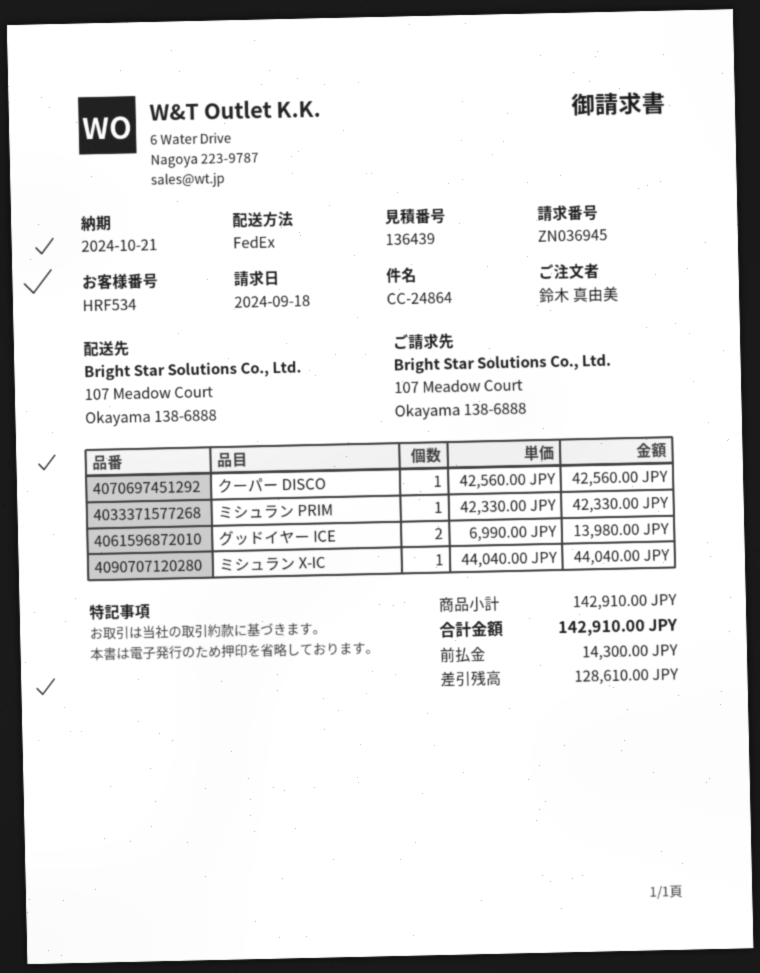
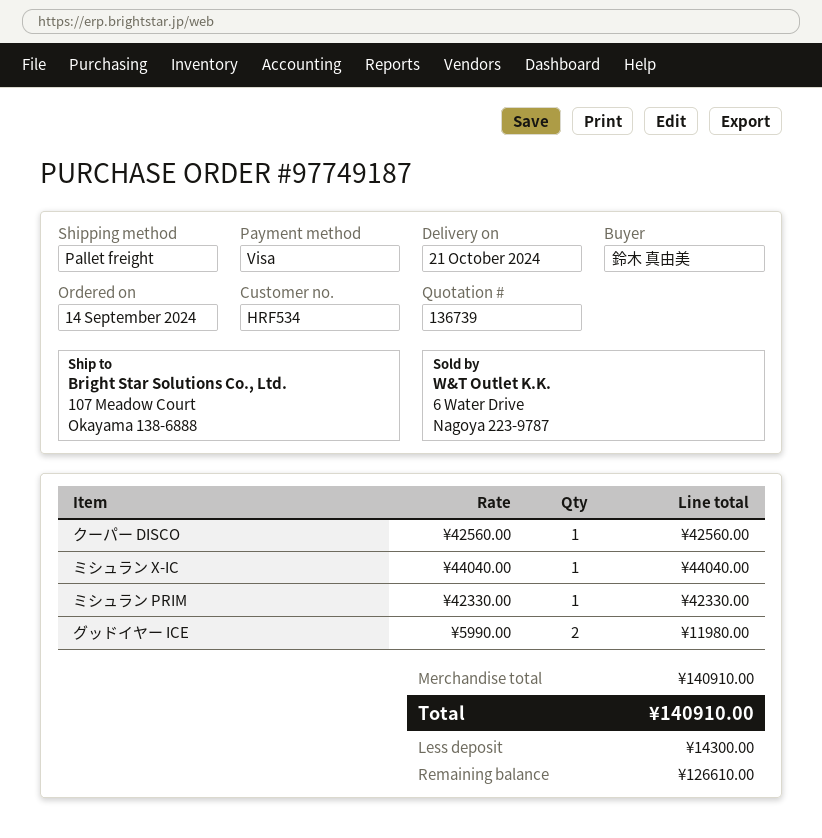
quote number: 136439 -> 136739
shipping method: FedEx -> pallet freight
グッドイヤー ICE: 2 x 6990.00 = 13980.00 -> 2 x 5990.00 = 11980.00
subtotal: 142910.00 -> 140910.00
total: 142910.00 -> 140910.00
balance: 128610.00 -> 126610.00

